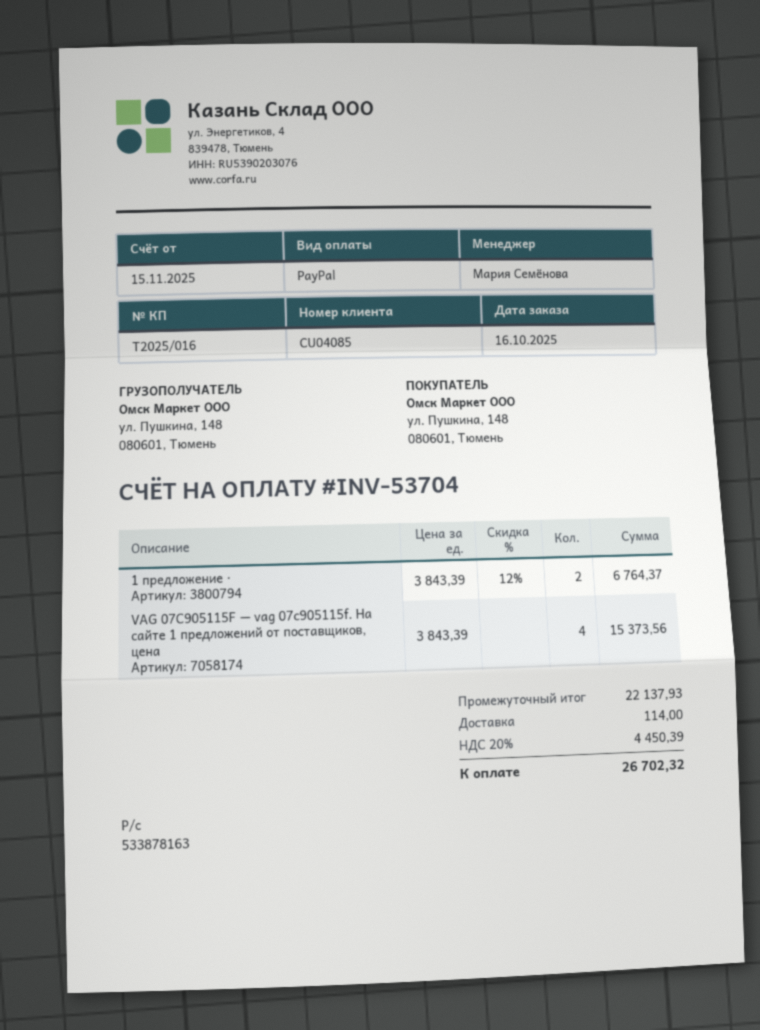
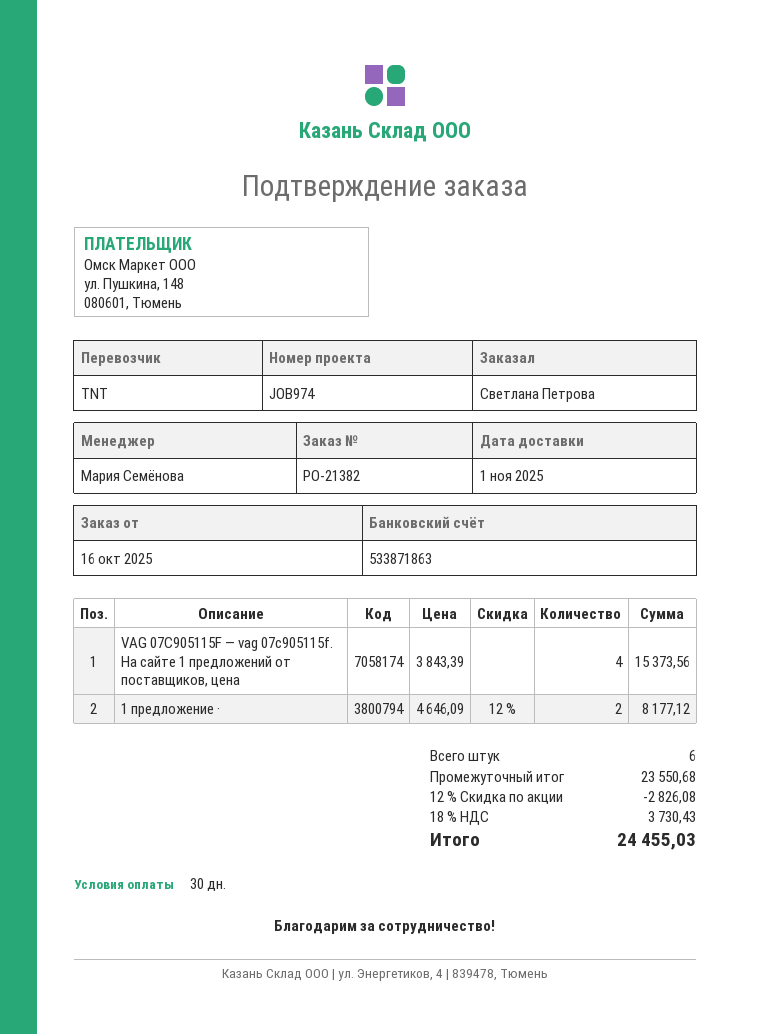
bank account: 533878163 -> 533871863
1 предложение ·: 2 x 3843.39 - 12% = 6764.37 -> 2 x 4646.09 - 12% = 8177.12
subtotal: 22137.93 -> 23550.68
discount: none -> 12% = 2826.08
shipping: 114.00 -> none
tax: 20% = 4450.39 -> 18% = 3730.43
total: 26702.32 -> 24455.03

